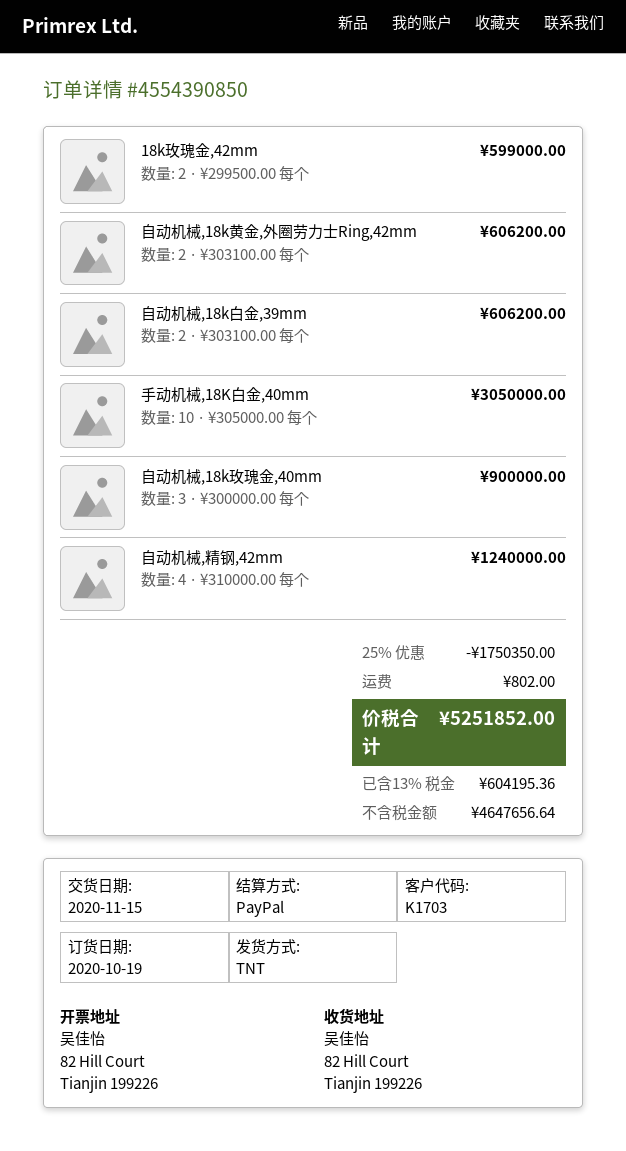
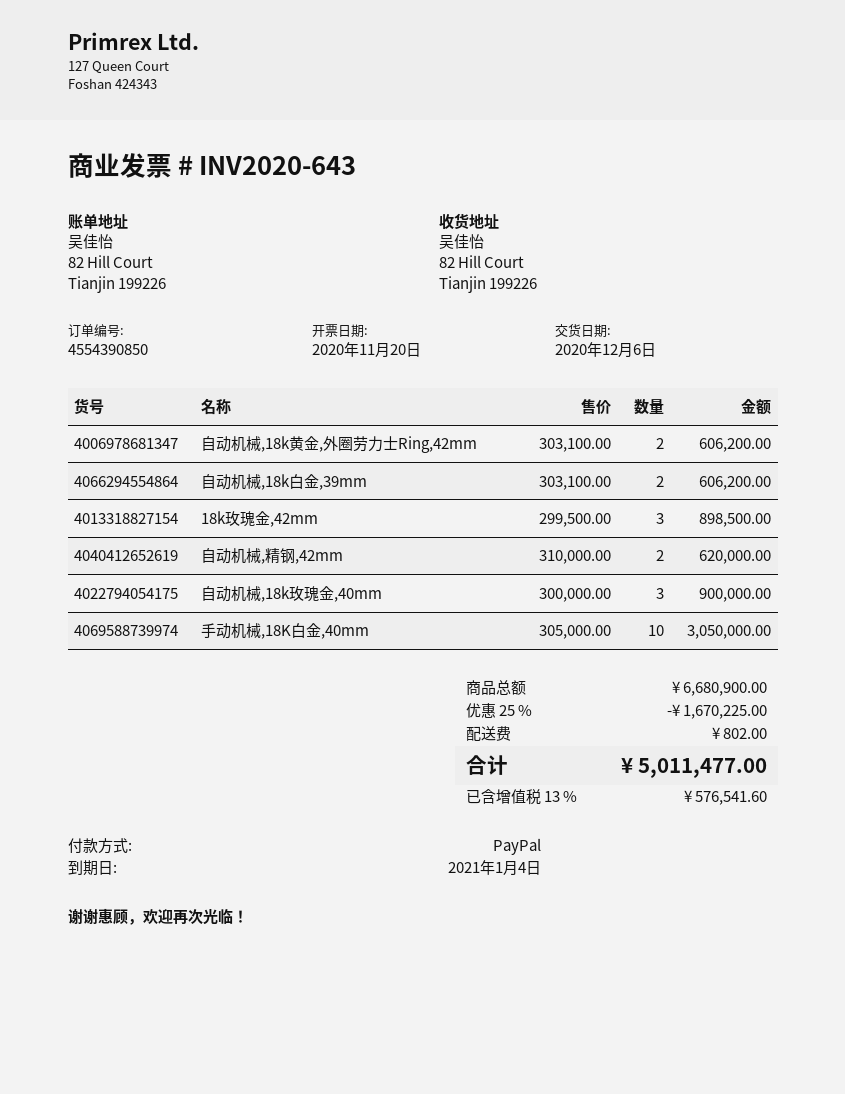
delivery date: 2020-11-15 -> 2020-12-06
18k玫瑰金,42mm: 2 x 299500.00 = 599000.00 -> 3 x 299500.00 = 898500.00
自动机械,精钢,42mm: 4 x 310000.00 = 1240000.00 -> 2 x 310000.00 = 620000.00
discount: 25% = 1750350.00 -> 25% = 1670225.00
tax: 13% = 604195.36 -> 13% = 576541.60
total: 5251852.00 -> 5011477.00

